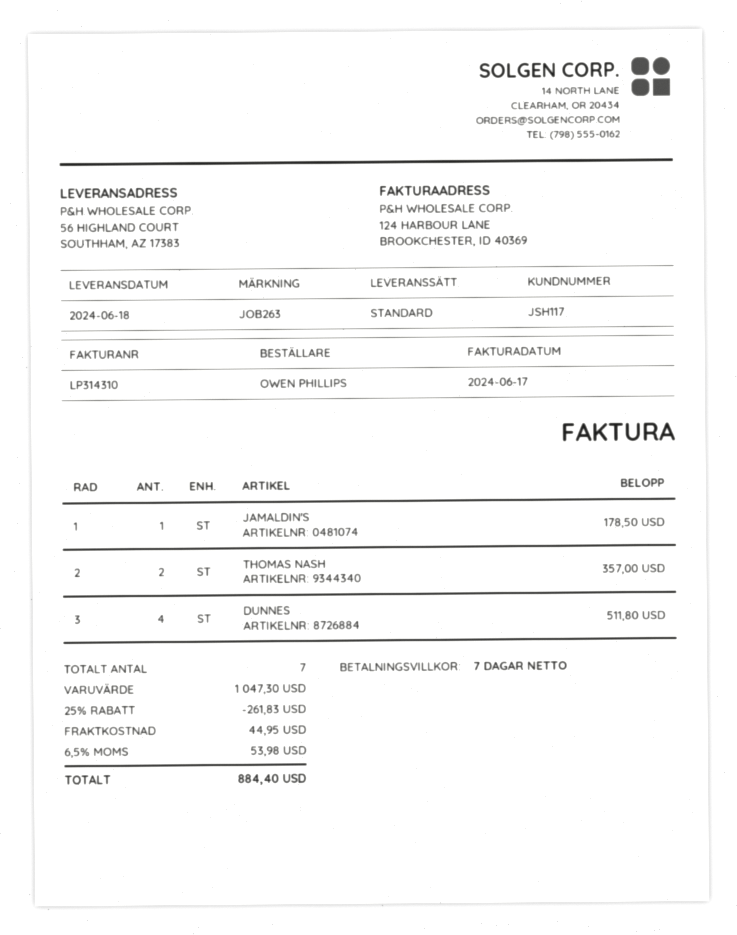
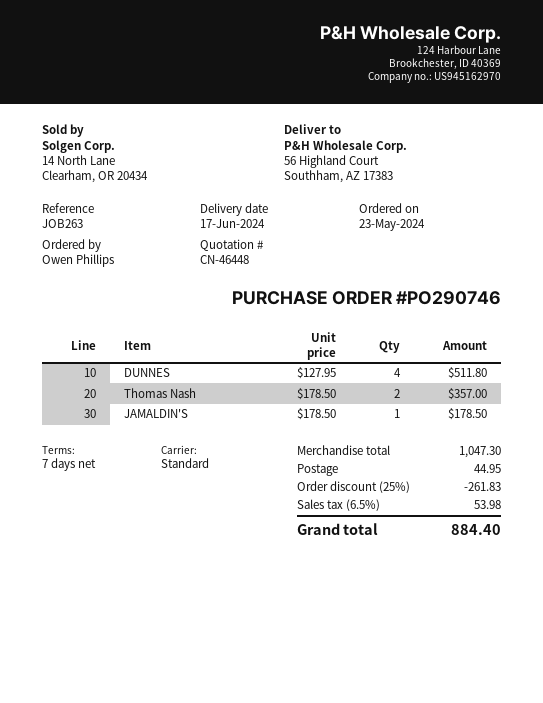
delivery date: 2024-06-18 -> 2024-06-17

